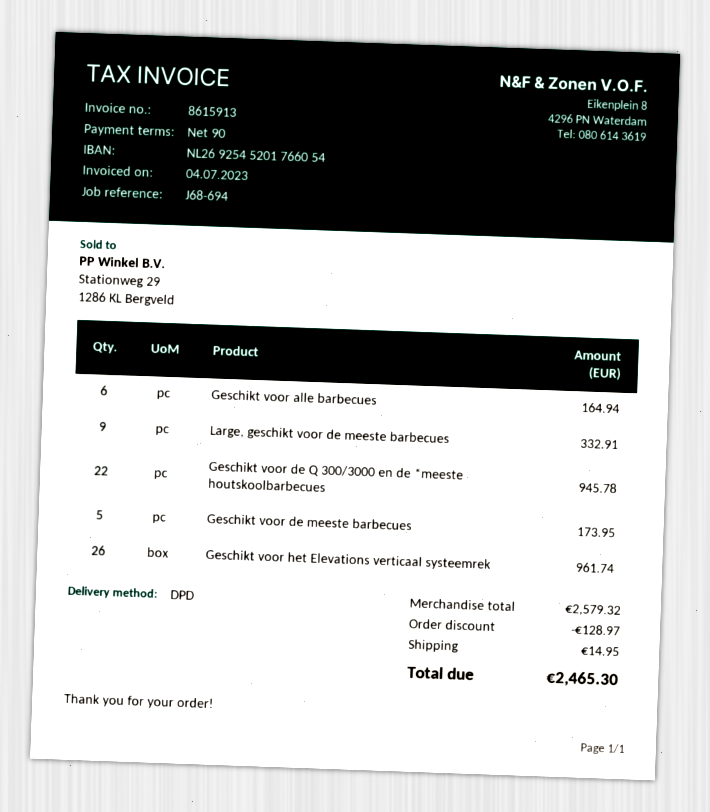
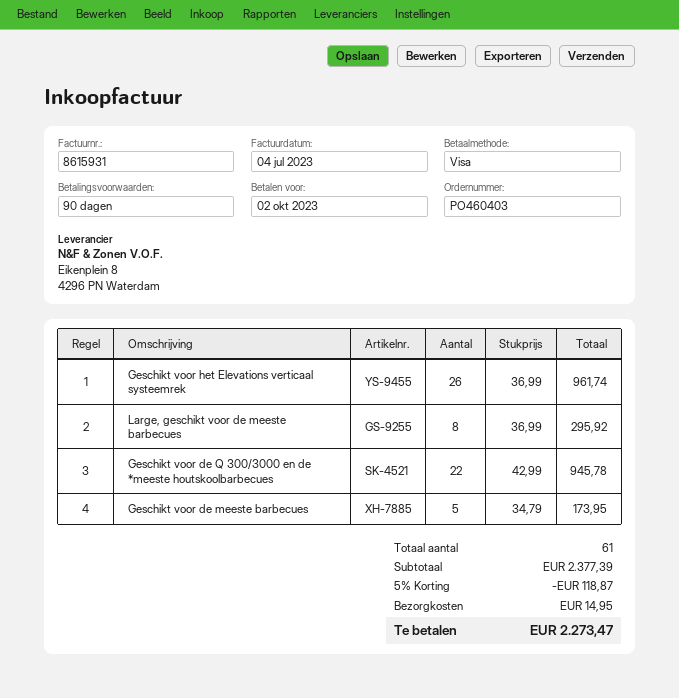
invoice number: 8615913 -> 8615931
Geschikt voor alle barbecues: 6 for 164.94 -> none
Large, geschikt voor de meeste barbecues: 9 for 332.91 -> 8 for 295.92
subtotal: 2579.32 -> 2377.39
discount: 128.97 -> 118.87
total: 2465.30 -> 2273.47

